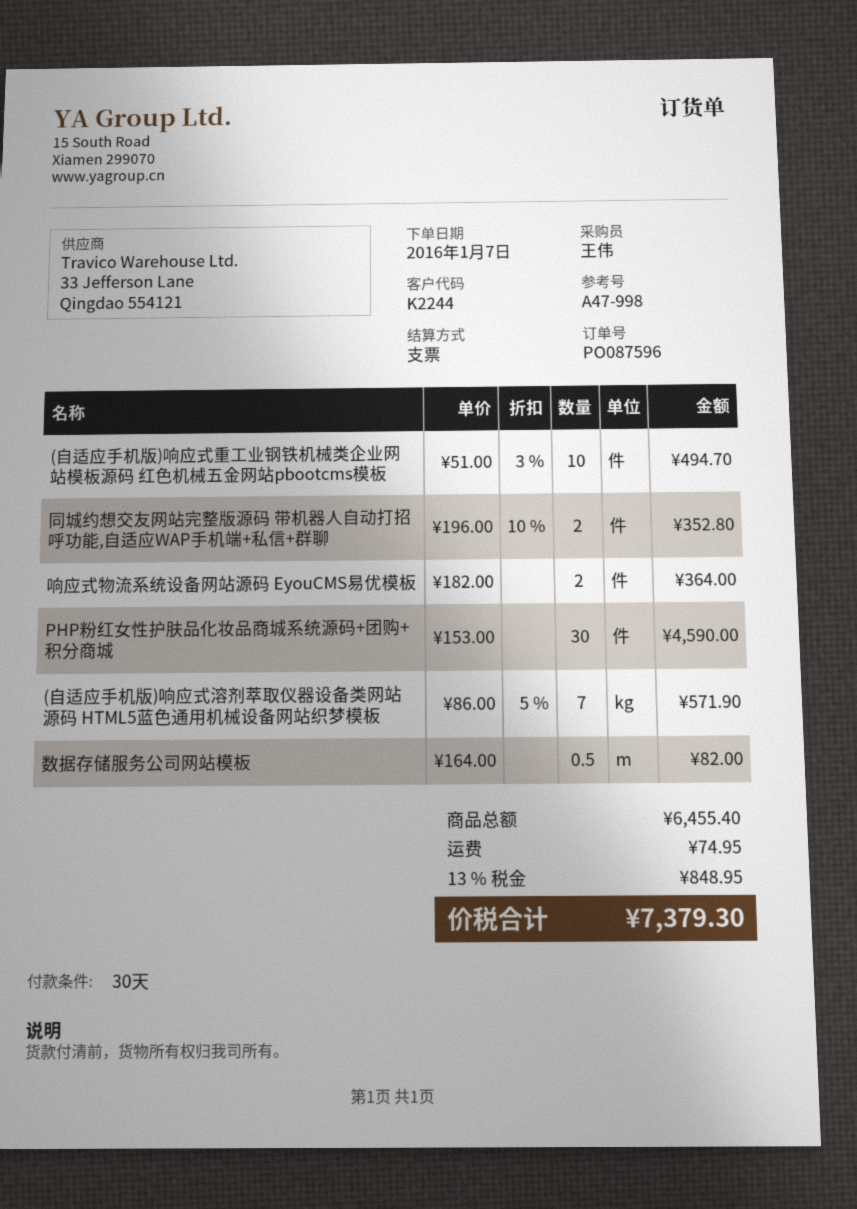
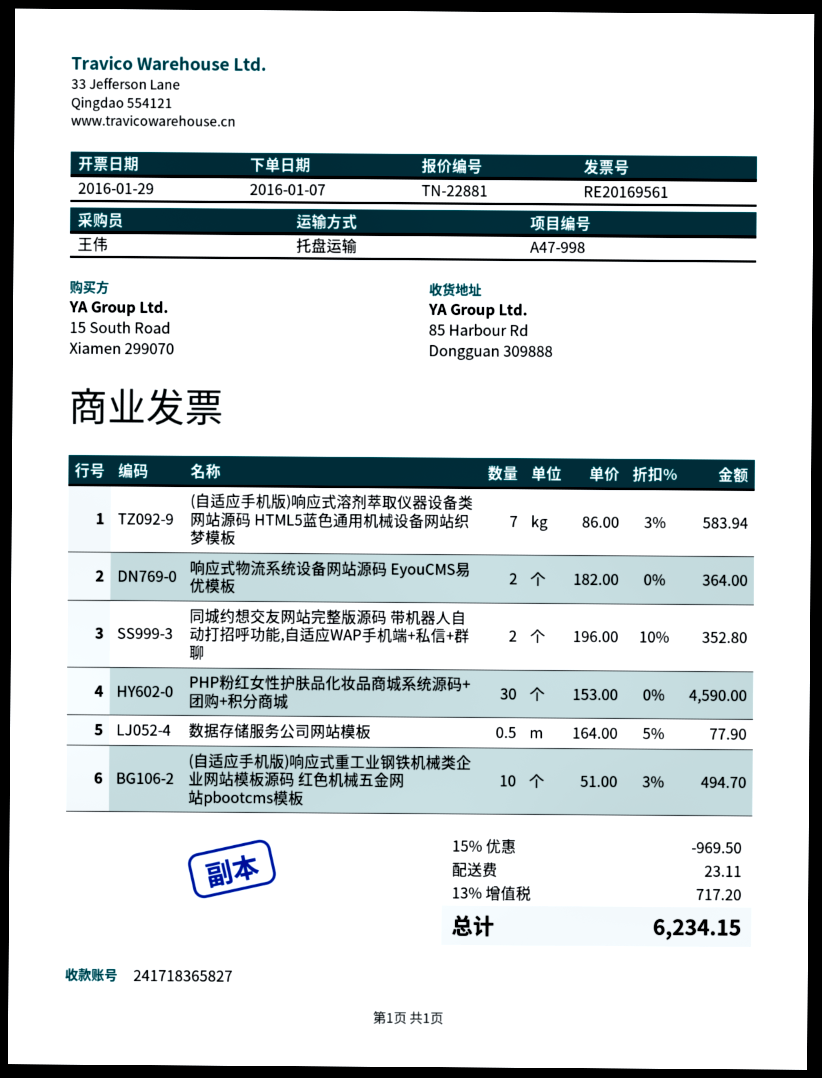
(自适应手机版)响应式溶剂萃取仪器设备类网站源码 HTML5蓝色通用机械设备网站织梦模板: 7 x 86.00 - 5% = 571.90 -> 7 x 86.00 - 3% = 583.94
数据存储服务公司网站模板: 0.5 x 164.00 = 82.00 -> 0.5 x 164.00 - 5% = 77.90
discount: none -> 15% = 969.50
shipping: 74.95 -> 23.11
tax: 13% = 848.95 -> 13% = 717.20
total: 7379.30 -> 6234.15

